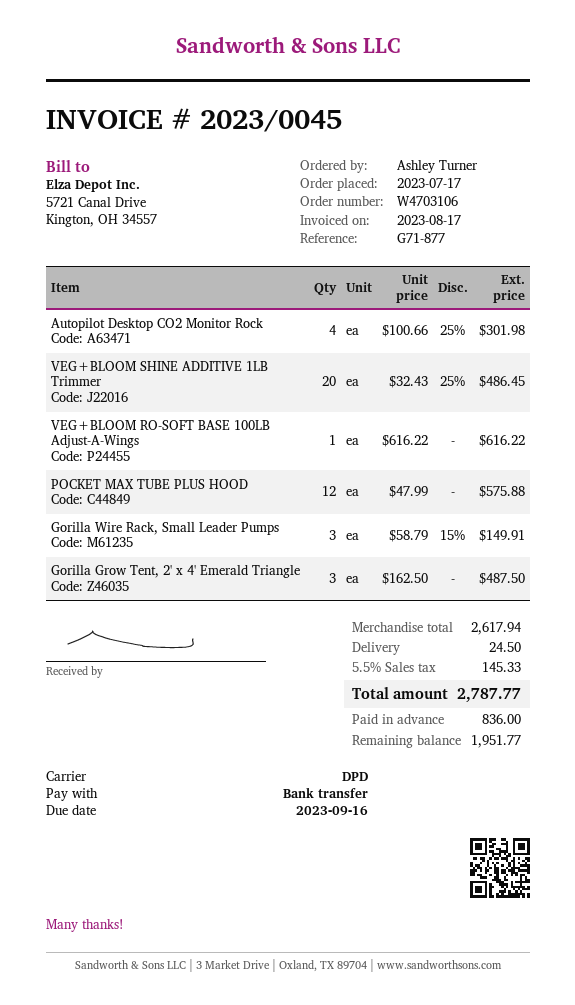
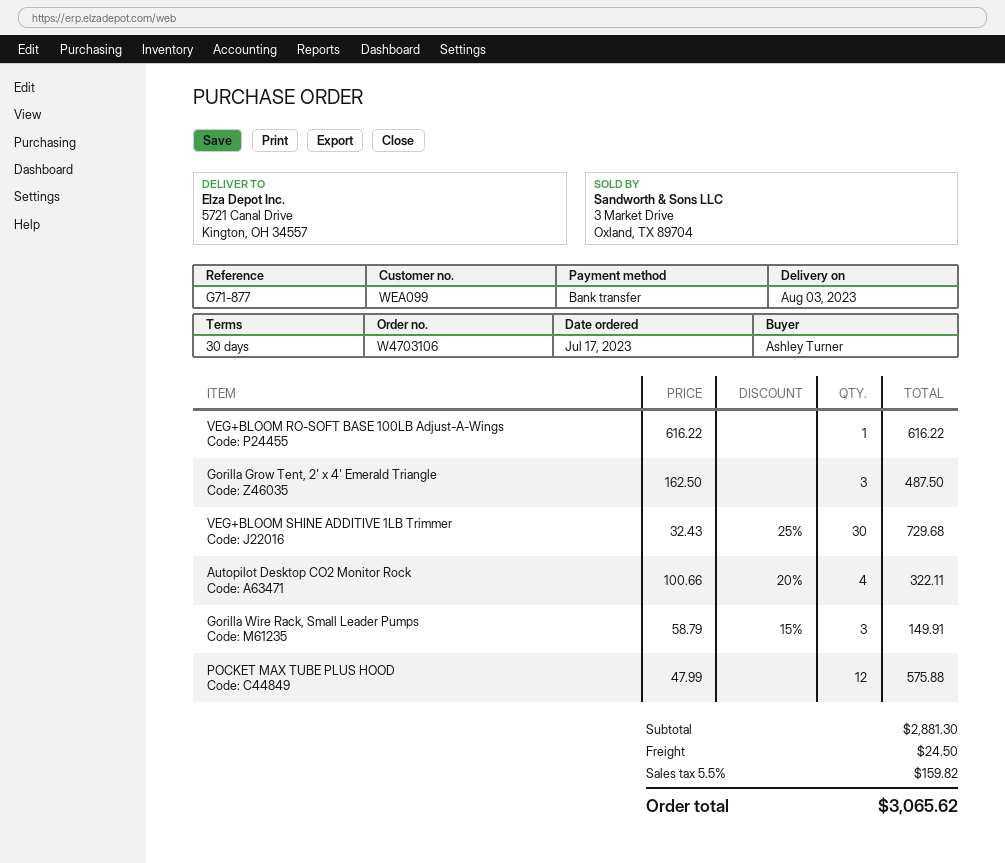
Autopilot Desktop CO2 Monitor Rock: 4 x 100.66 - 25% = 301.98 -> 4 x 100.66 - 20% = 322.11
VEG+BLOOM SHINE ADDITIVE 1LB Trimmer: 20 x 32.43 - 25% = 486.45 -> 30 x 32.43 - 25% = 729.68
subtotal: 2617.94 -> 2881.30
tax: 5.5% = 145.33 -> 5.5% = 159.82
total: 2787.77 -> 3065.62

